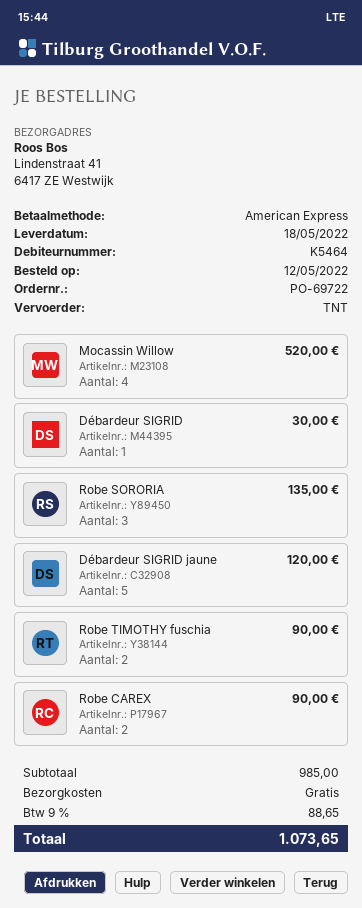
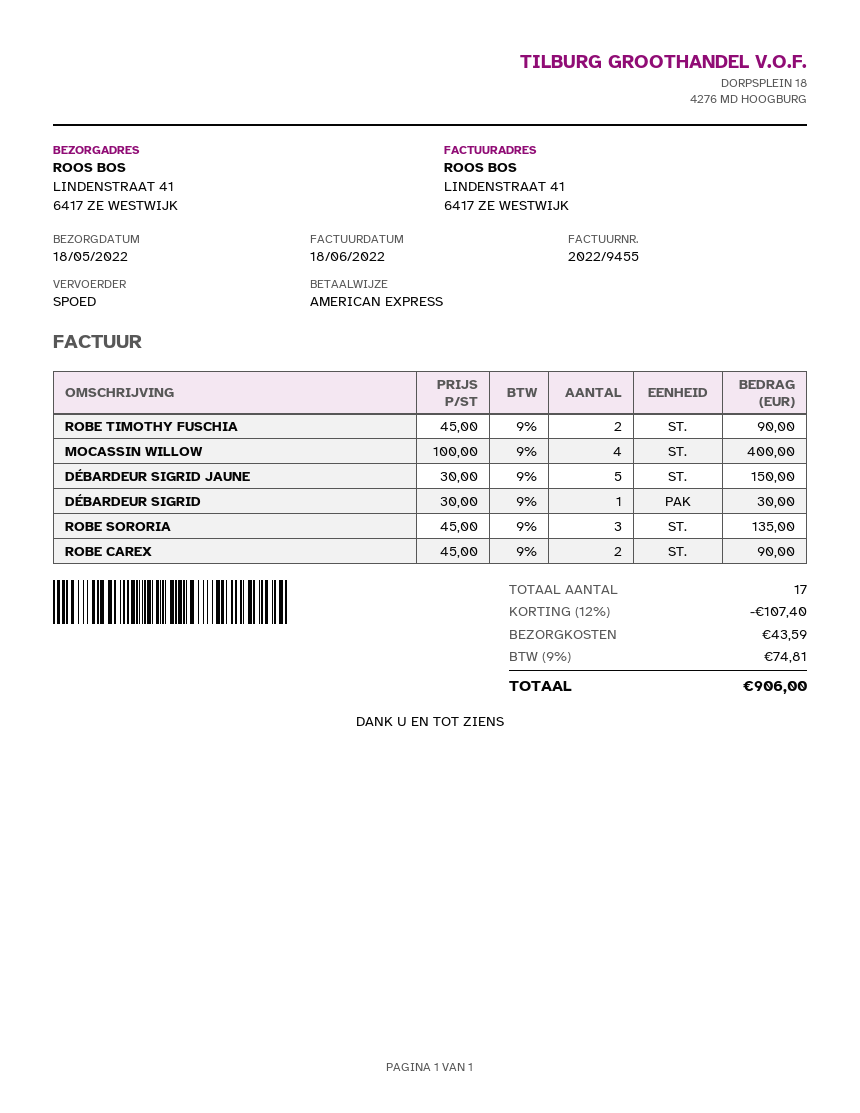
shipping method: TNT -> express
Mocassin Willow: 4 for 520.00 -> 4 for 400.00
Débardeur SIGRID jaune: 5 for 120.00 -> 5 for 150.00
discount: none -> 12% = 107.40
shipping: 0.00 -> 43.59
tax: 9% = 88.65 -> 9% = 74.81
total: 1073.65 -> 906.00

